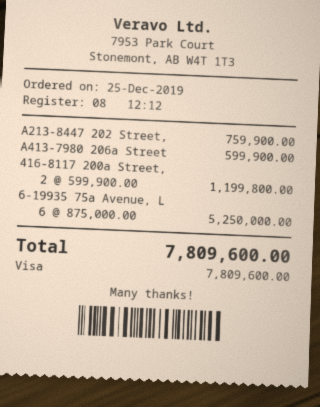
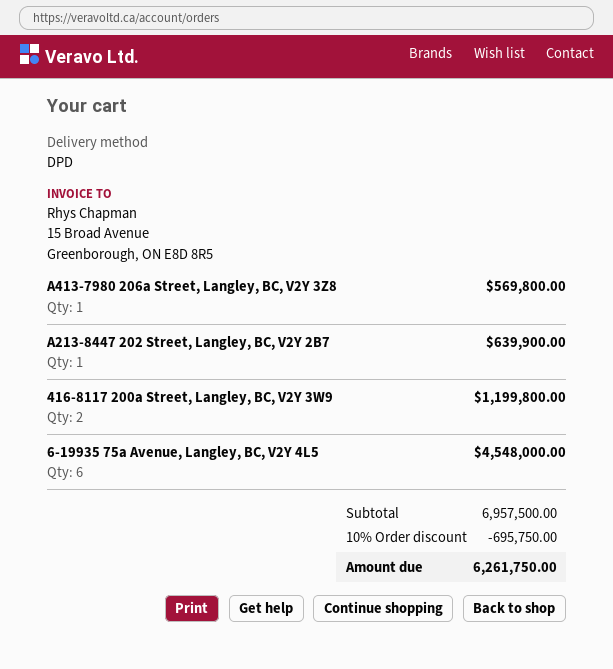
A213-8447 202 Street,: 1 for 759900.00 -> 1 for 639900.00
A413-7980 206a Street: 1 for 599900.00 -> 1 for 569800.00
6-19935 75a Avenue, L: 6 for 5250000.00 -> 6 for 4548000.00
discount: none -> 10% = 695750.00
total: 7809600.00 -> 6261750.00

